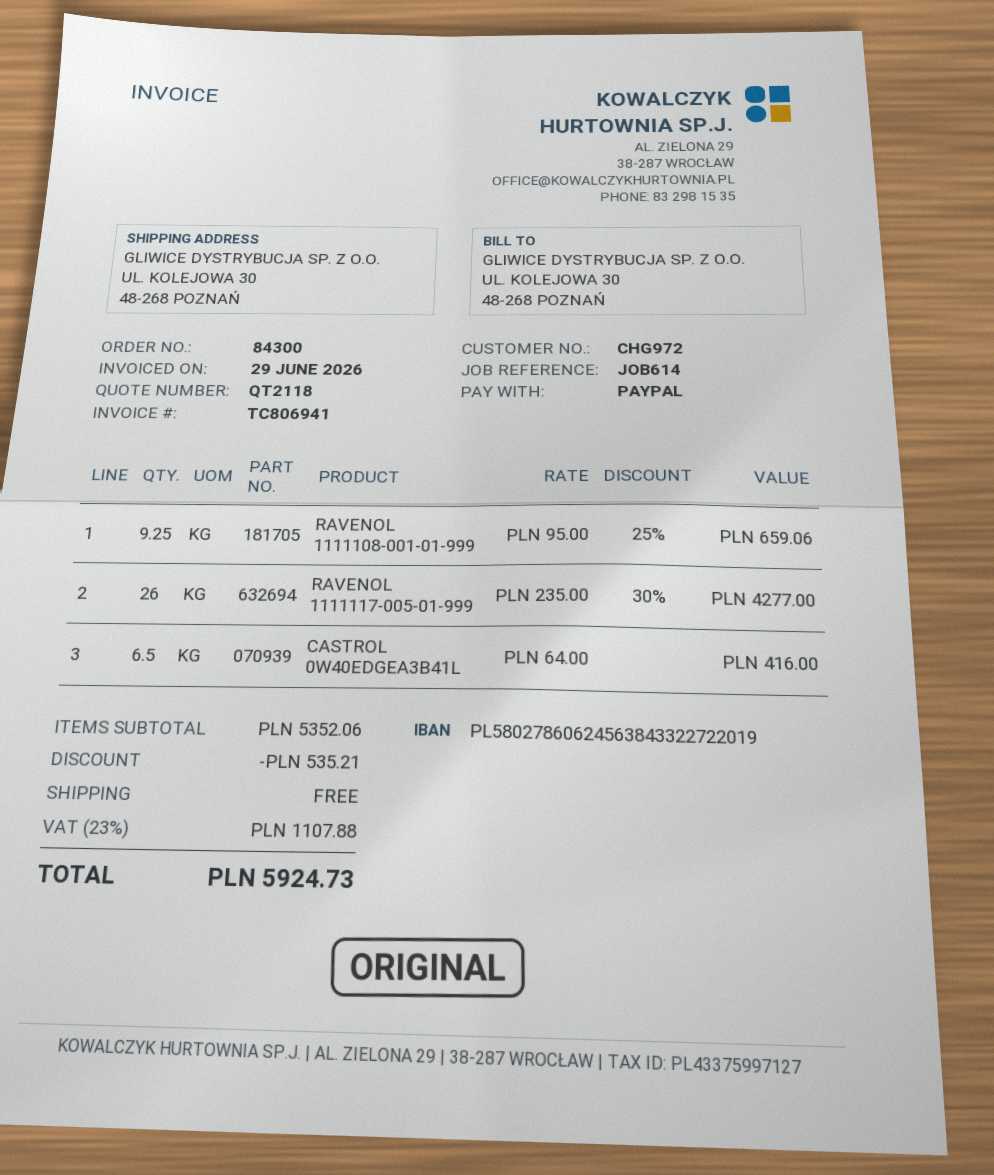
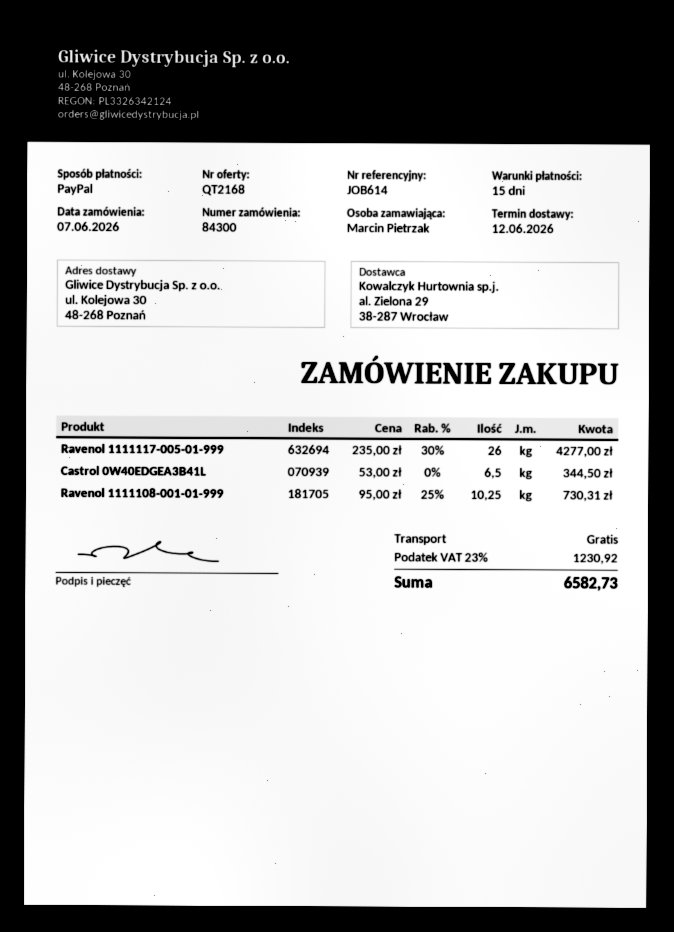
quote number: QT2118 -> QT2168
RAVENOL 1111108-001-01-999: 9.25 x 95.00 - 25% = 659.06 -> 10.25 x 95.00 - 25% = 730.31
CASTROL 0W40EDGEA3B41L: 6.5 x 64.00 = 416.00 -> 6.5 x 53.00 = 344.50
discount: 535.21 -> none
tax: 23% = 1107.88 -> 23% = 1230.92
total: 5924.73 -> 6582.73

